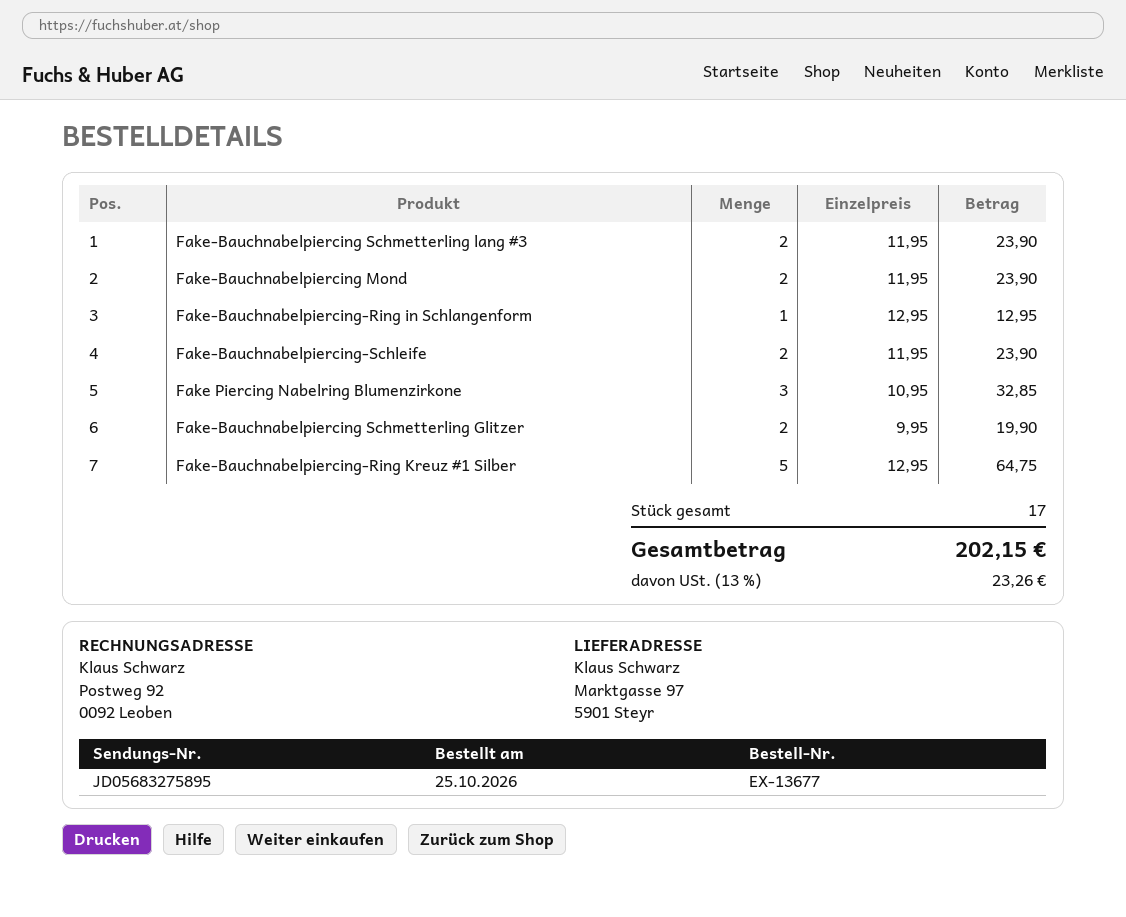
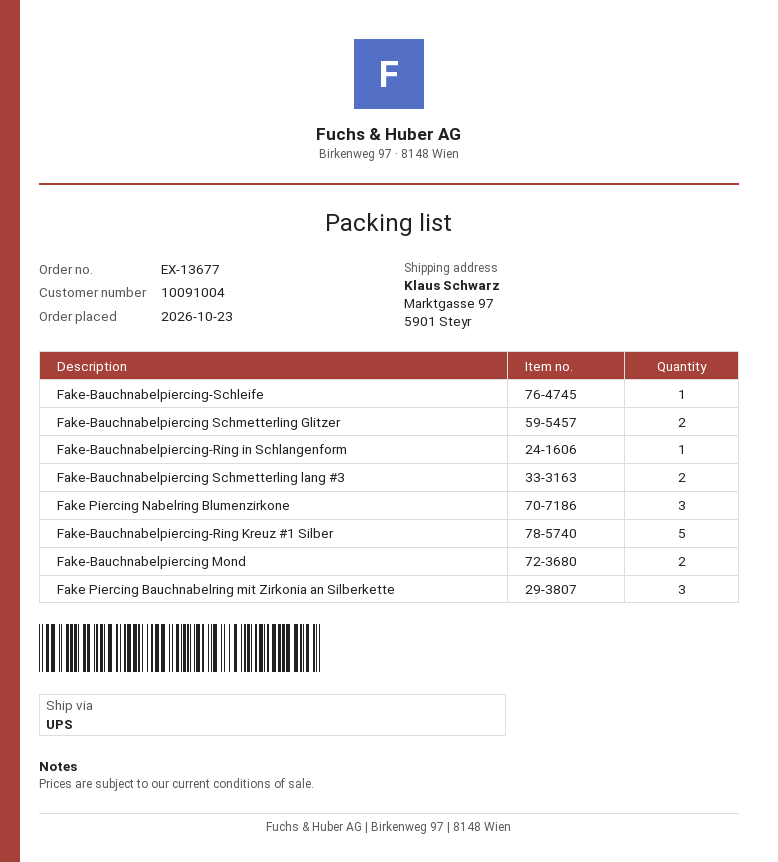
order date: 2026-10-25 -> 2026-10-23
Fake-Bauchnabelpiercing-Schleife: 2 -> 1
Fake Piercing Bauchnabelring mit Zirkonia an Silberkette: none -> 3

